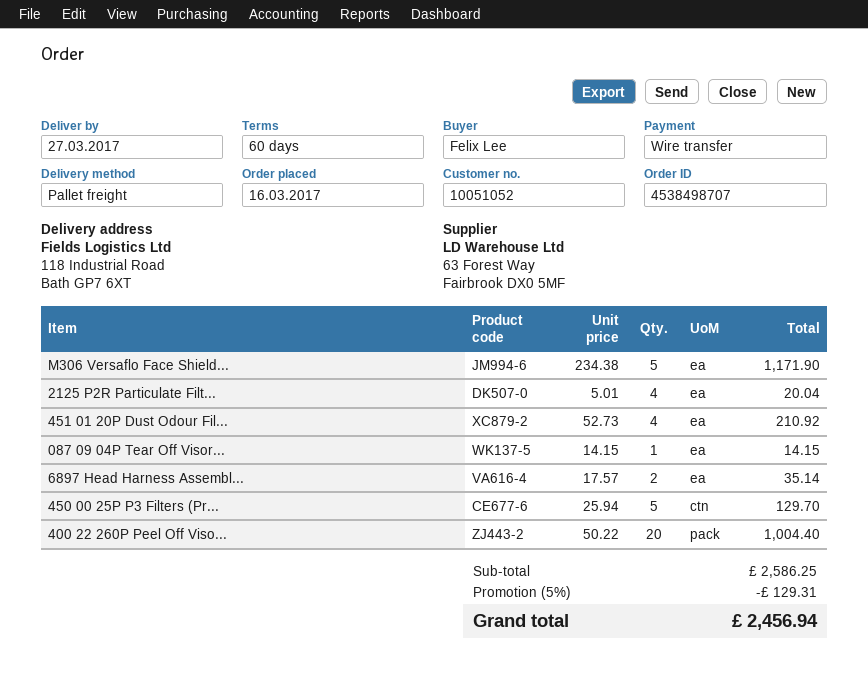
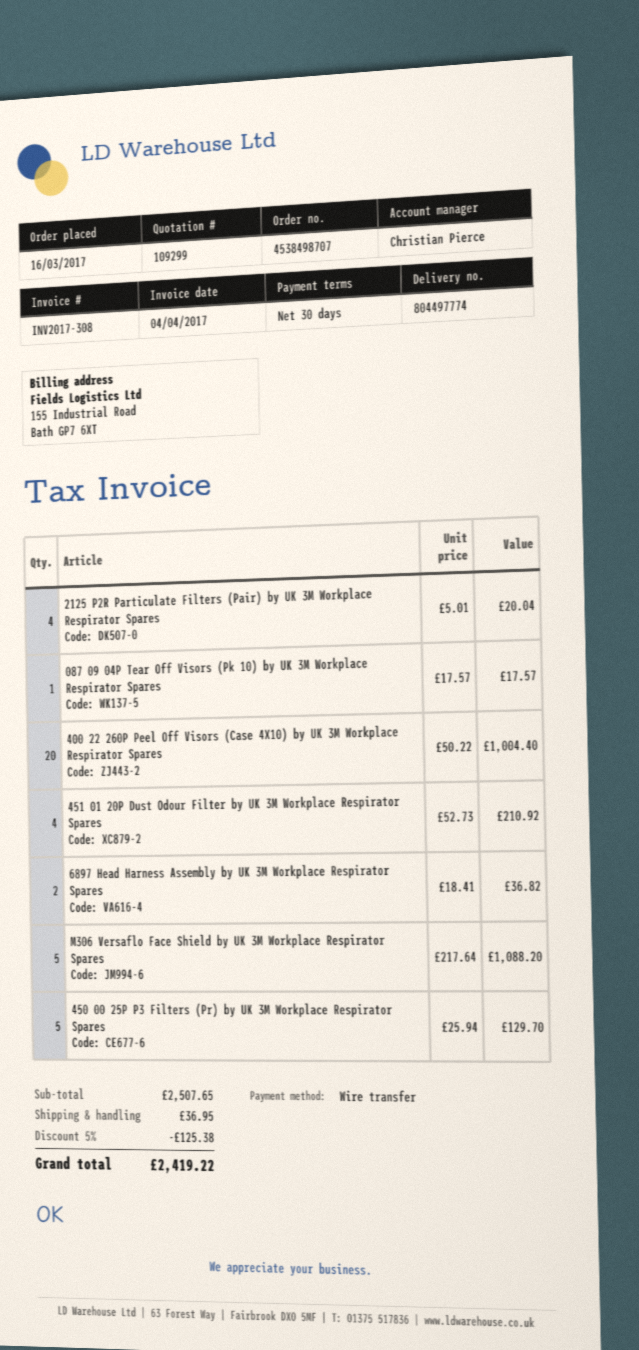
payment terms: 60 days -> 30 days
M306 Versaflo Face Shield...: 5 x 234.38 = 1171.90 -> 5 x 217.64 = 1088.20
087 09 04P Tear Off Visor...: 1 x 14.15 = 14.15 -> 1 x 17.57 = 17.57
6897 Head Harness Assembl...: 2 x 17.57 = 35.14 -> 2 x 18.41 = 36.82
subtotal: 2586.25 -> 2507.65
discount: 5% = 129.31 -> 5% = 125.38
shipping: none -> 36.95
total: 2456.94 -> 2419.22

